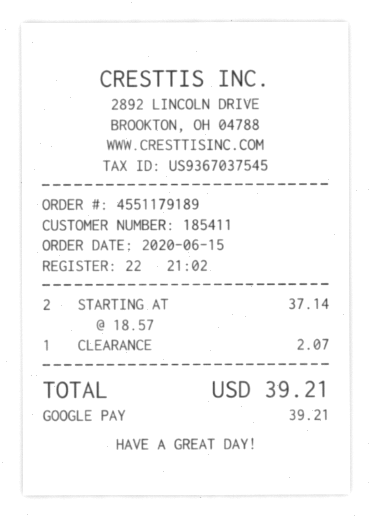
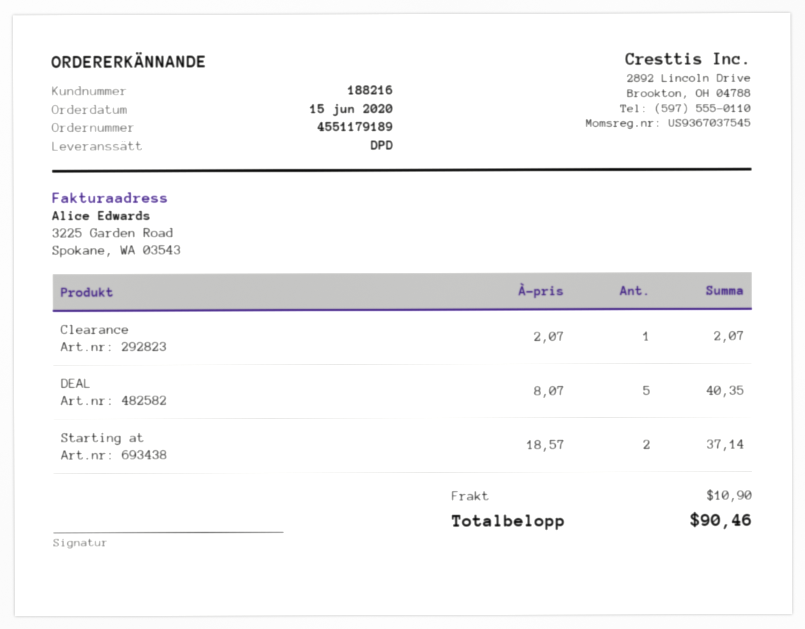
customer number: 185411 -> 188216
DEAL: none -> 5 x 8.07 = 40.35
shipping: none -> 10.90
total: 39.21 -> 90.46

